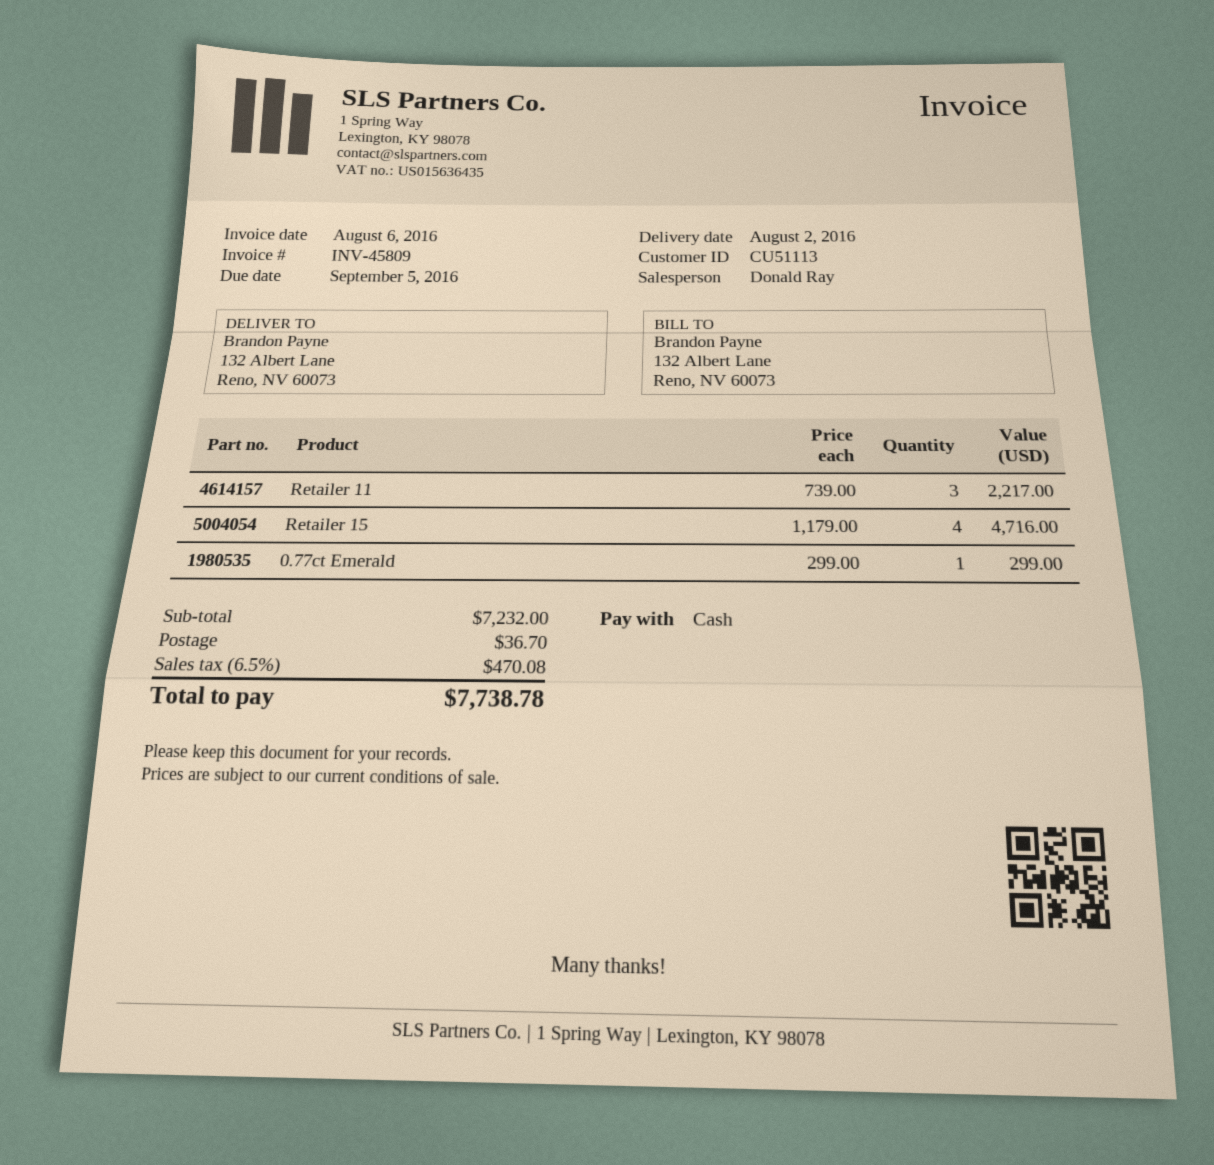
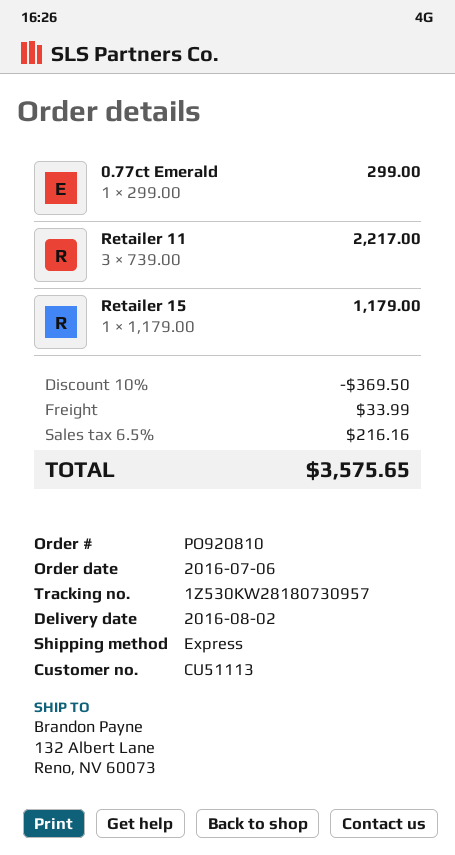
Retailer 15: 4 x 1179.00 = 4716.00 -> 1 x 1179.00 = 1179.00
discount: none -> 10% = 369.50
shipping: 36.70 -> 33.99
tax: 6.5% = 470.08 -> 6.5% = 216.16
total: 7738.78 -> 3575.65

